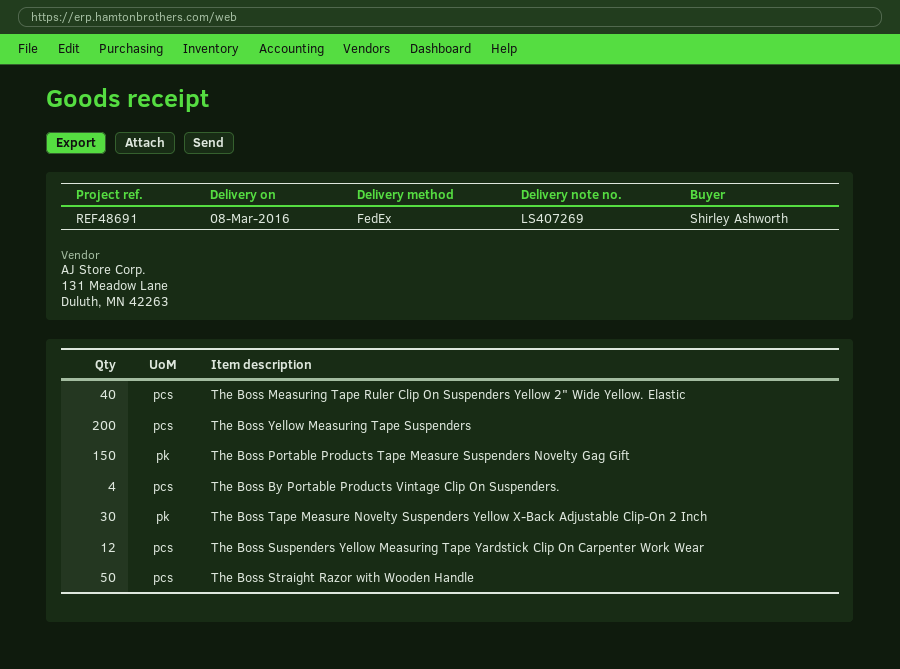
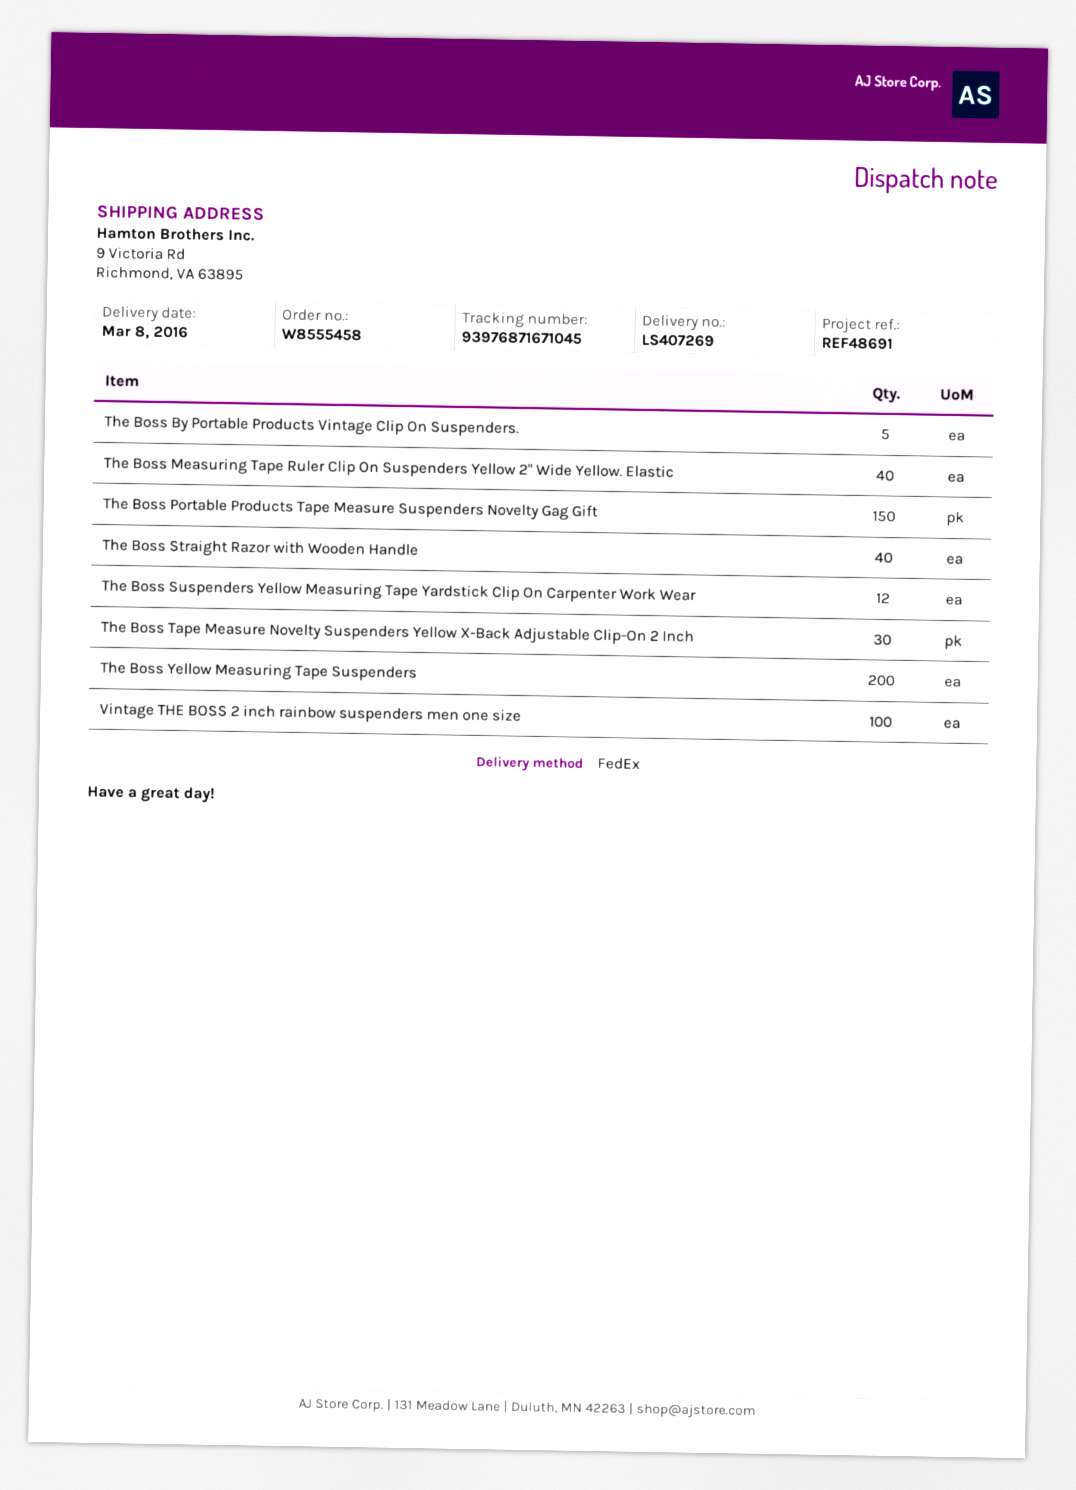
The Boss By Portable Products Vintage Clip On Suspenders.: 4 -> 5
The Boss Straight Razor with Wooden Handle: 50 -> 40
Vintage THE BOSS 2 inch rainbow suspenders men one size: none -> 100

